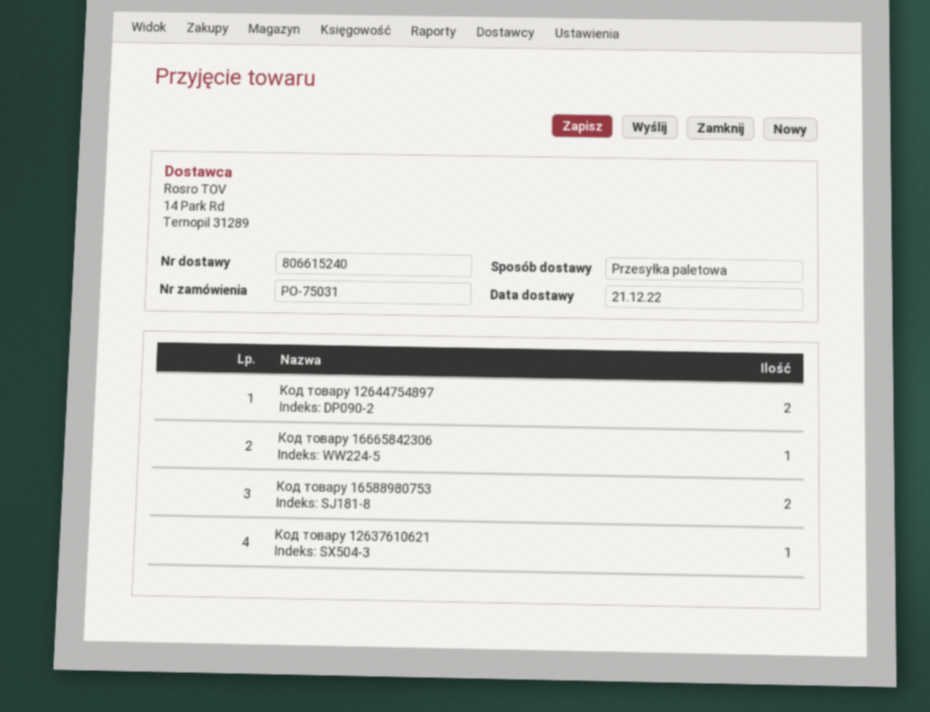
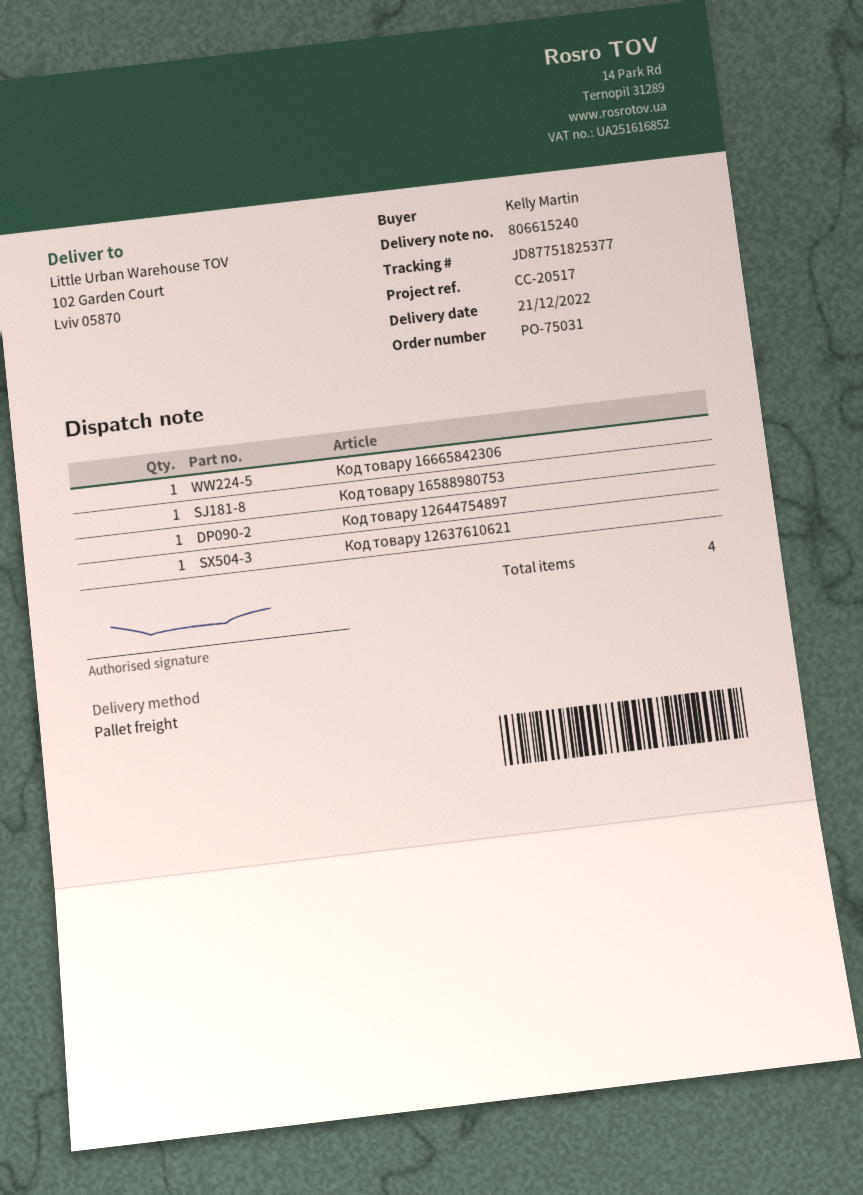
Код товару 12644754897: 2 -> 1
Код товару 16588980753: 2 -> 1

